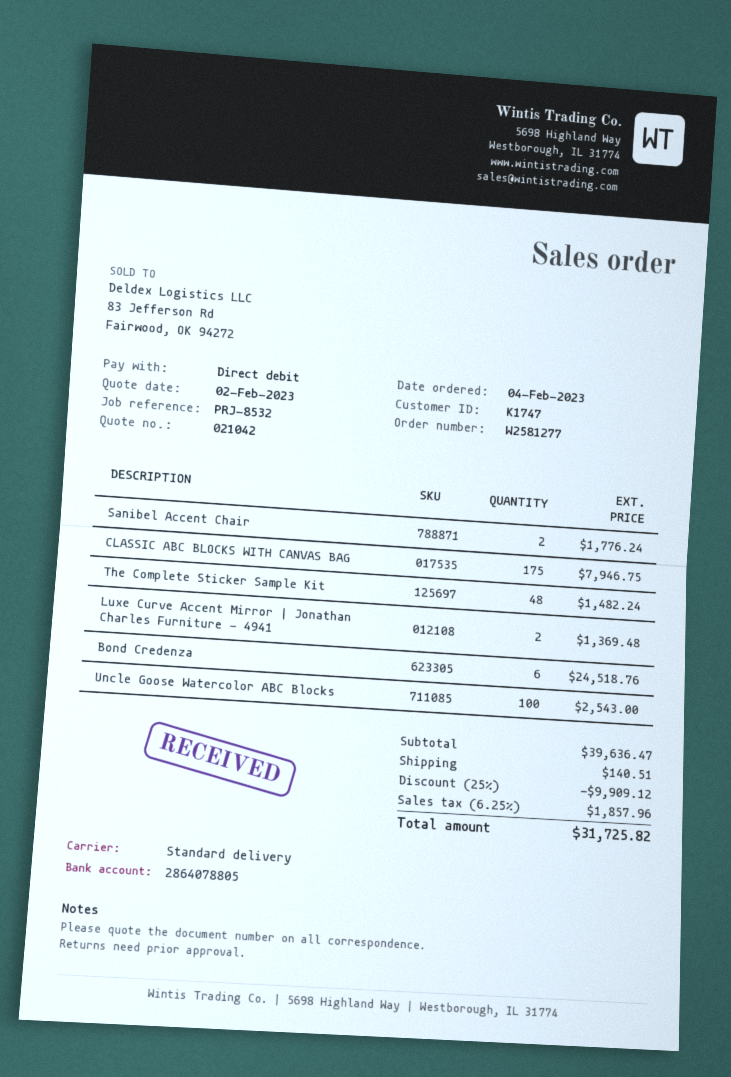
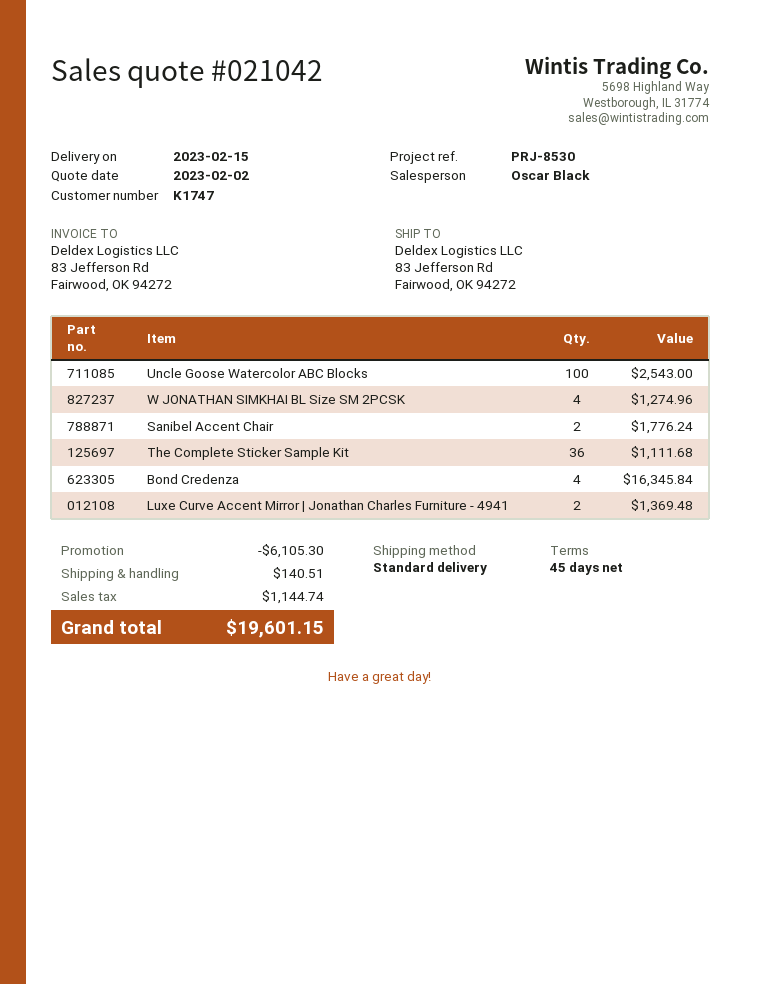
reference: PRJ-8532 -> PRJ-8530
CLASSIC ABC BLOCKS WITH CANVAS BAG: 175 for 7946.75 -> none
The Complete Sticker Sample Kit: 48 for 1482.24 -> 36 for 1111.68
Bond Credenza: 6 for 24518.76 -> 4 for 16345.84
W JONATHAN SIMKHAI BL Size SM 2PCSK: none -> 4 for 1274.96
discount: 9909.12 -> 6105.30
tax: 1857.96 -> 1144.74
total: 31725.82 -> 19601.15

